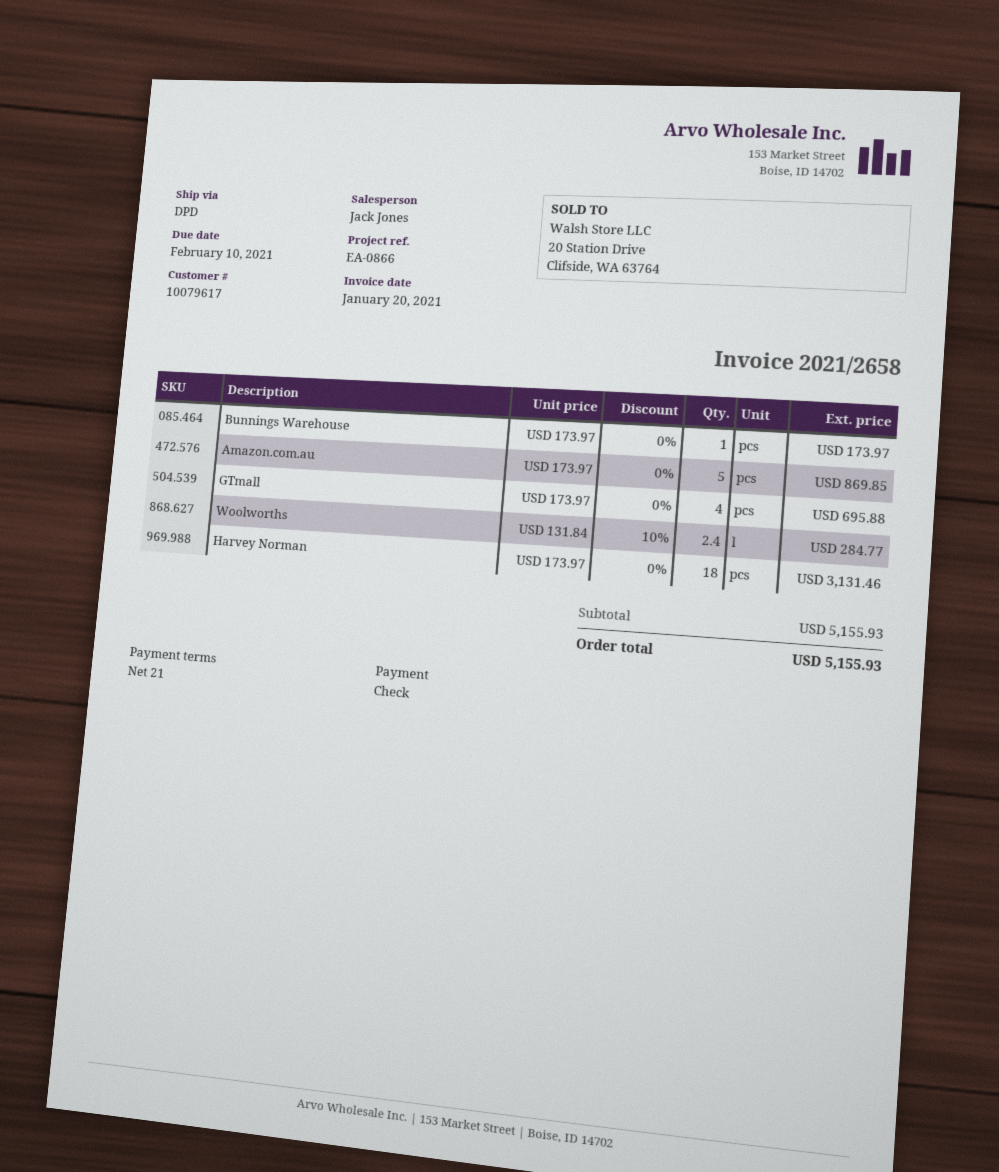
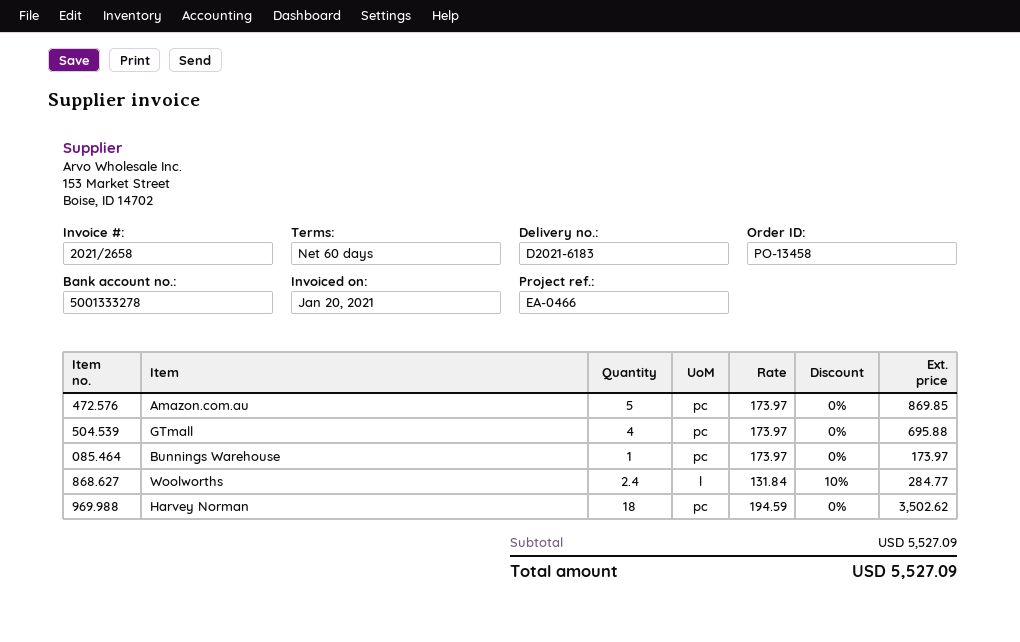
payment terms: 21 days -> 60 days
reference: EA-0866 -> EA-0466
Harvey Norman: 18 x 173.97 = 3131.46 -> 18 x 194.59 = 3502.62
subtotal: 5155.93 -> 5527.09
total: 5155.93 -> 5527.09

